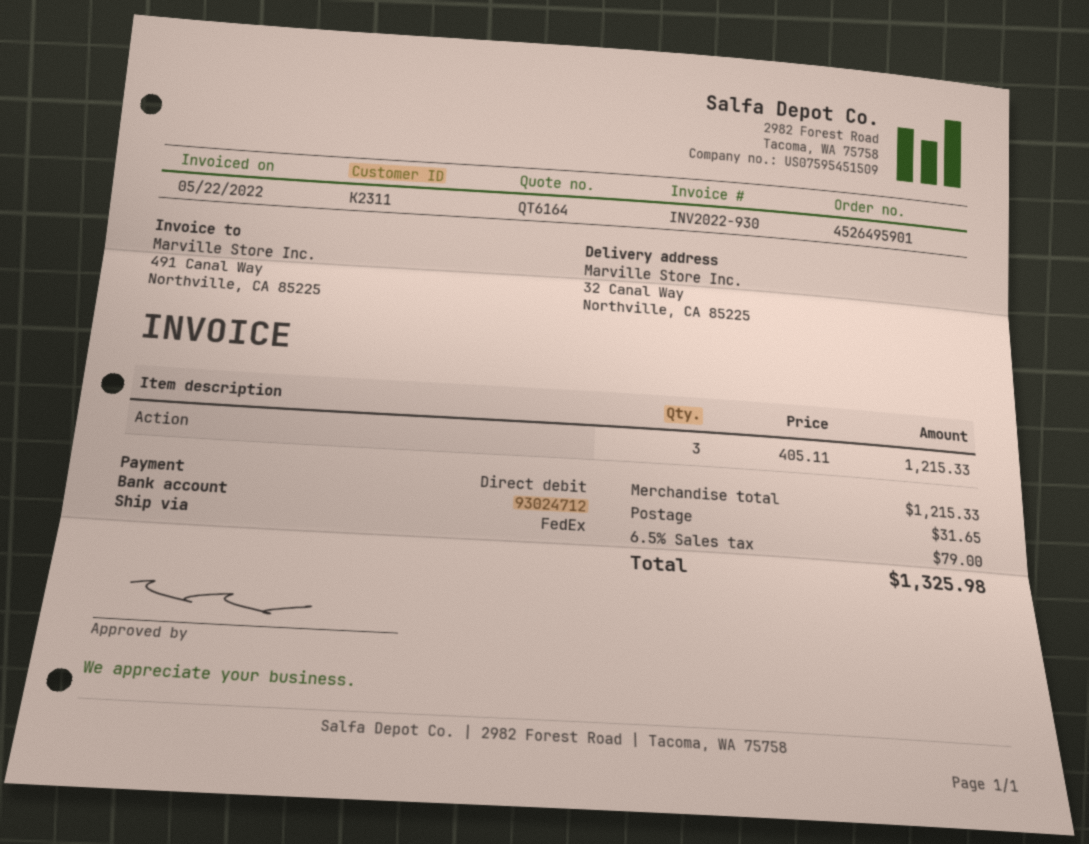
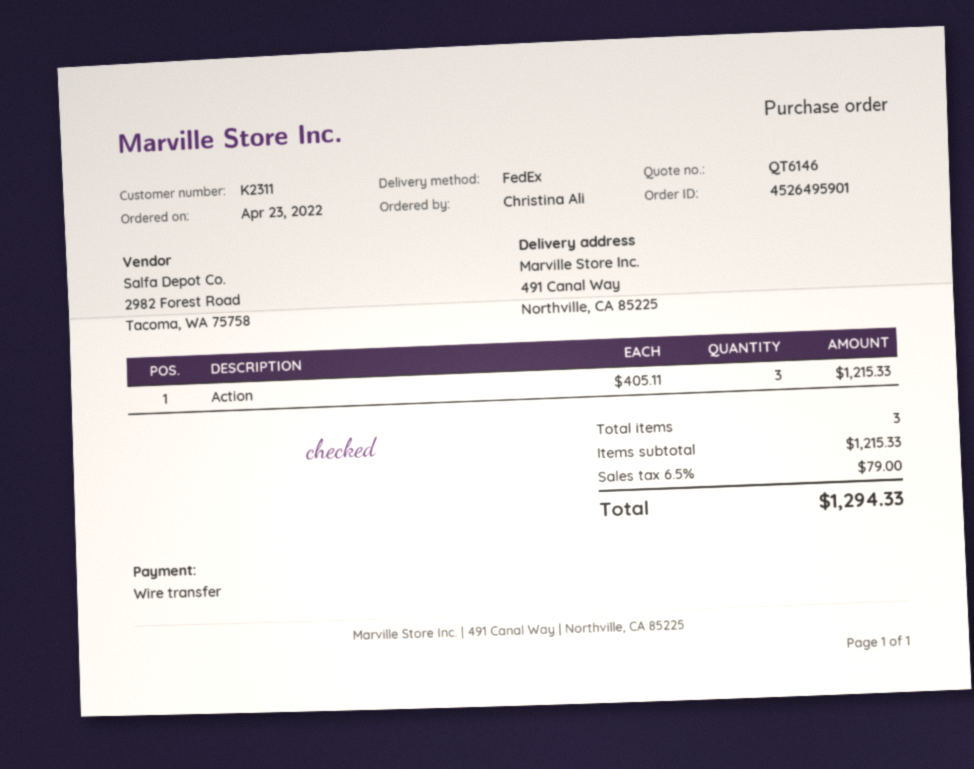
quote number: QT6164 -> QT6146
payment method: direct debit -> bank transfer
ship to: 32 Canal Way, Northville, CA 85225 -> 491 Canal Way, Northville, CA 85225
shipping: 31.65 -> none
total: 1325.98 -> 1294.33

